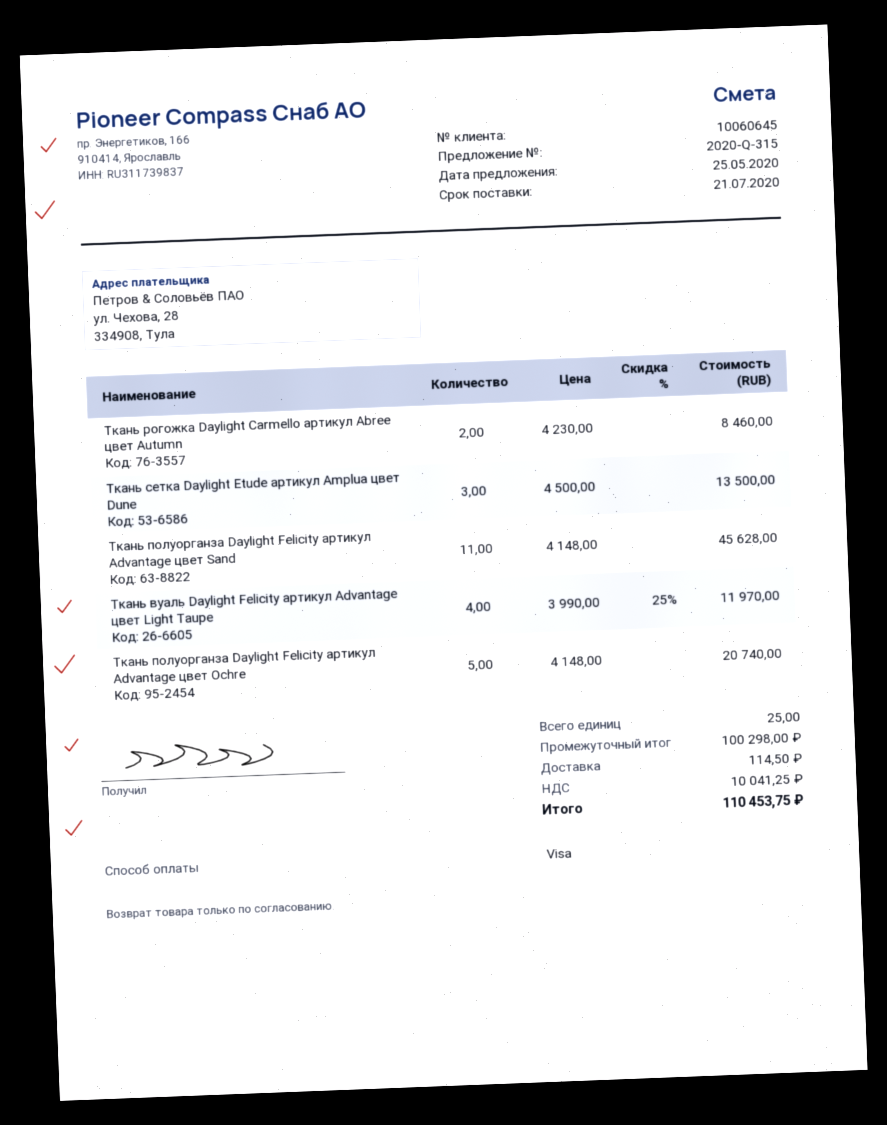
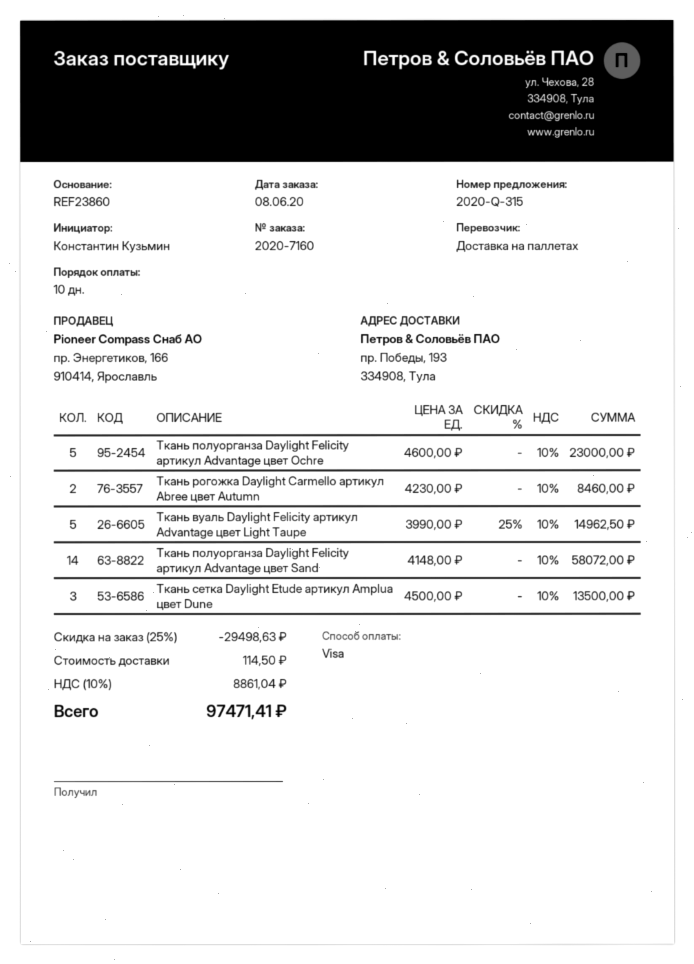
Ткань полуорганза Daylight Felicity артикул Advantage цвет Sand: 11 x 4148.00 = 45628.00 -> 14 x 4148.00 = 58072.00
Ткань вуаль Daylight Felicity артикул Advantage цвет Light Taupe: 4 x 3990.00 - 25% = 11970.00 -> 5 x 3990.00 - 25% = 14962.50
Ткань полуорганза Daylight Felicity артикул Advantage цвет Ochre: 5 x 4148.00 = 20740.00 -> 5 x 4600.00 = 23000.00
discount: none -> 25% = 29498.63
tax: 10041.25 -> 8861.04
total: 110453.75 -> 97471.41

